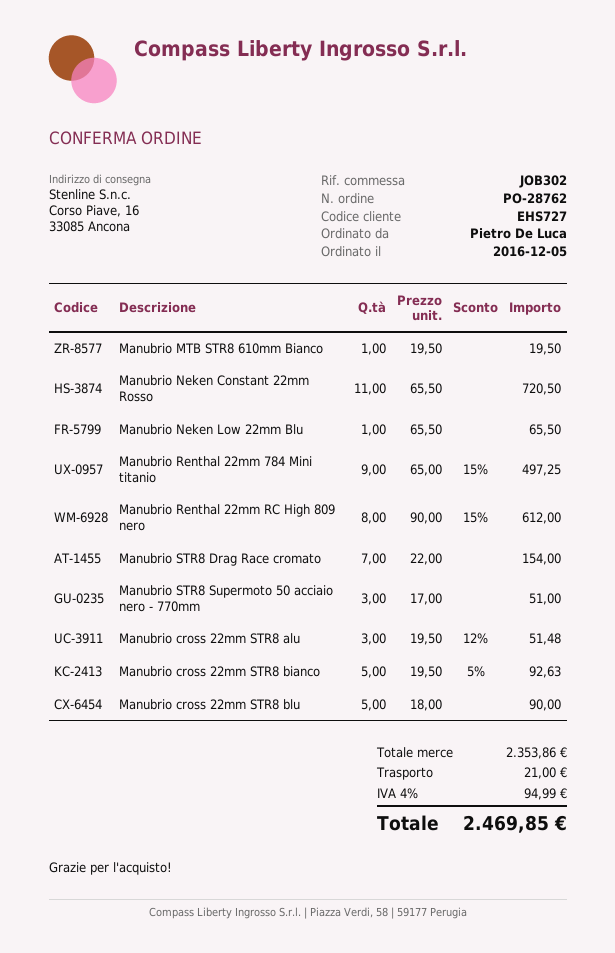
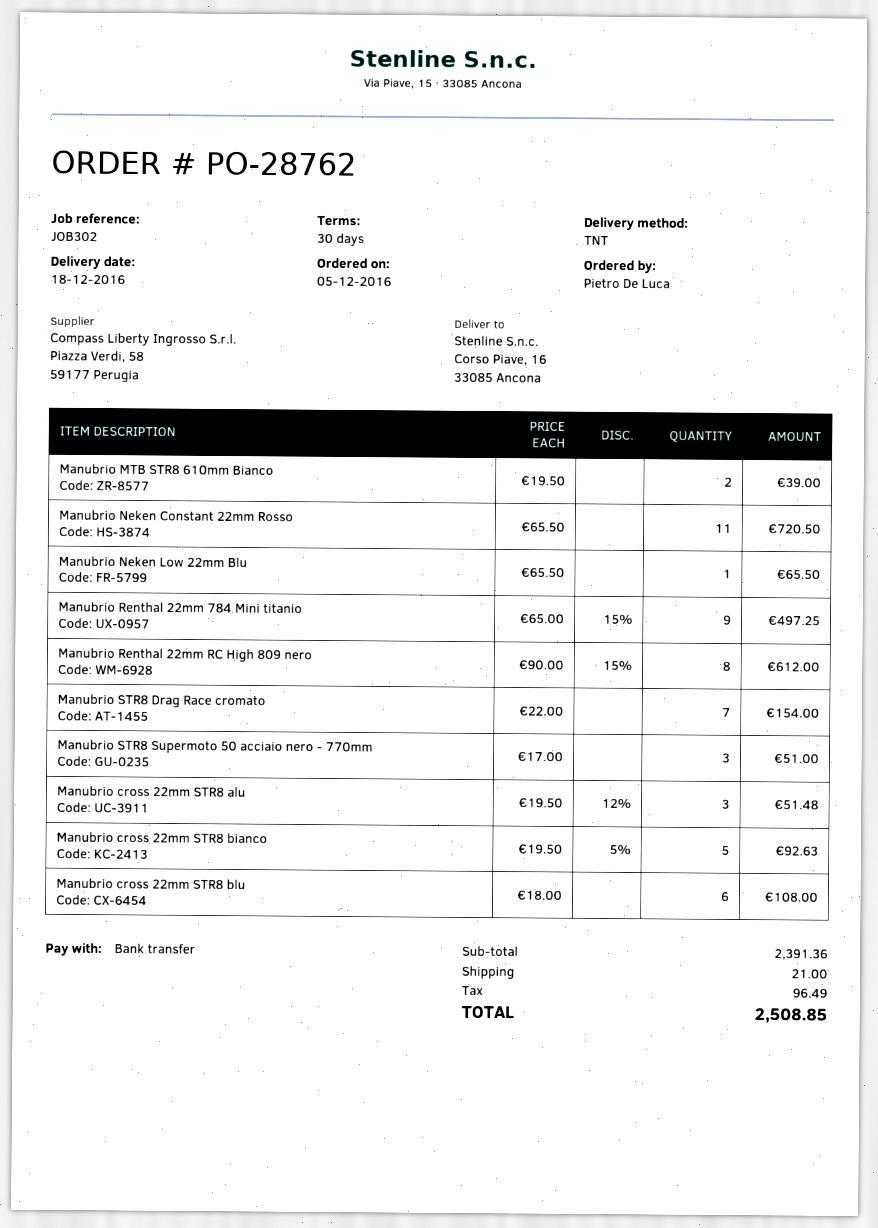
Manubrio MTB STR8 610mm Bianco: 1 x 19.50 = 19.50 -> 2 x 19.50 = 39.00
Manubrio cross 22mm STR8 blu: 5 x 18.00 = 90.00 -> 6 x 18.00 = 108.00
subtotal: 2353.86 -> 2391.36
tax: 94.99 -> 96.49
total: 2469.85 -> 2508.85

